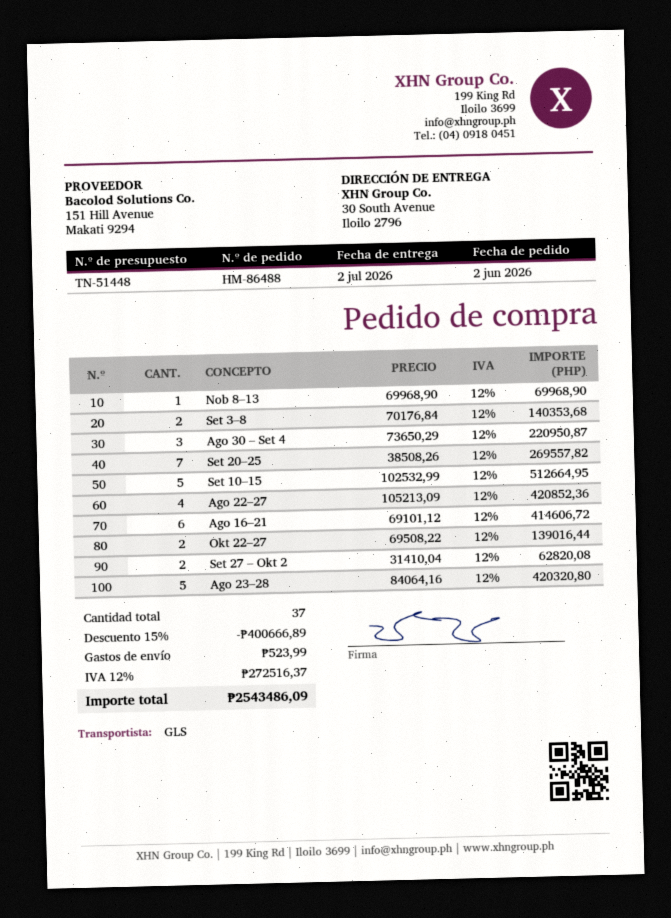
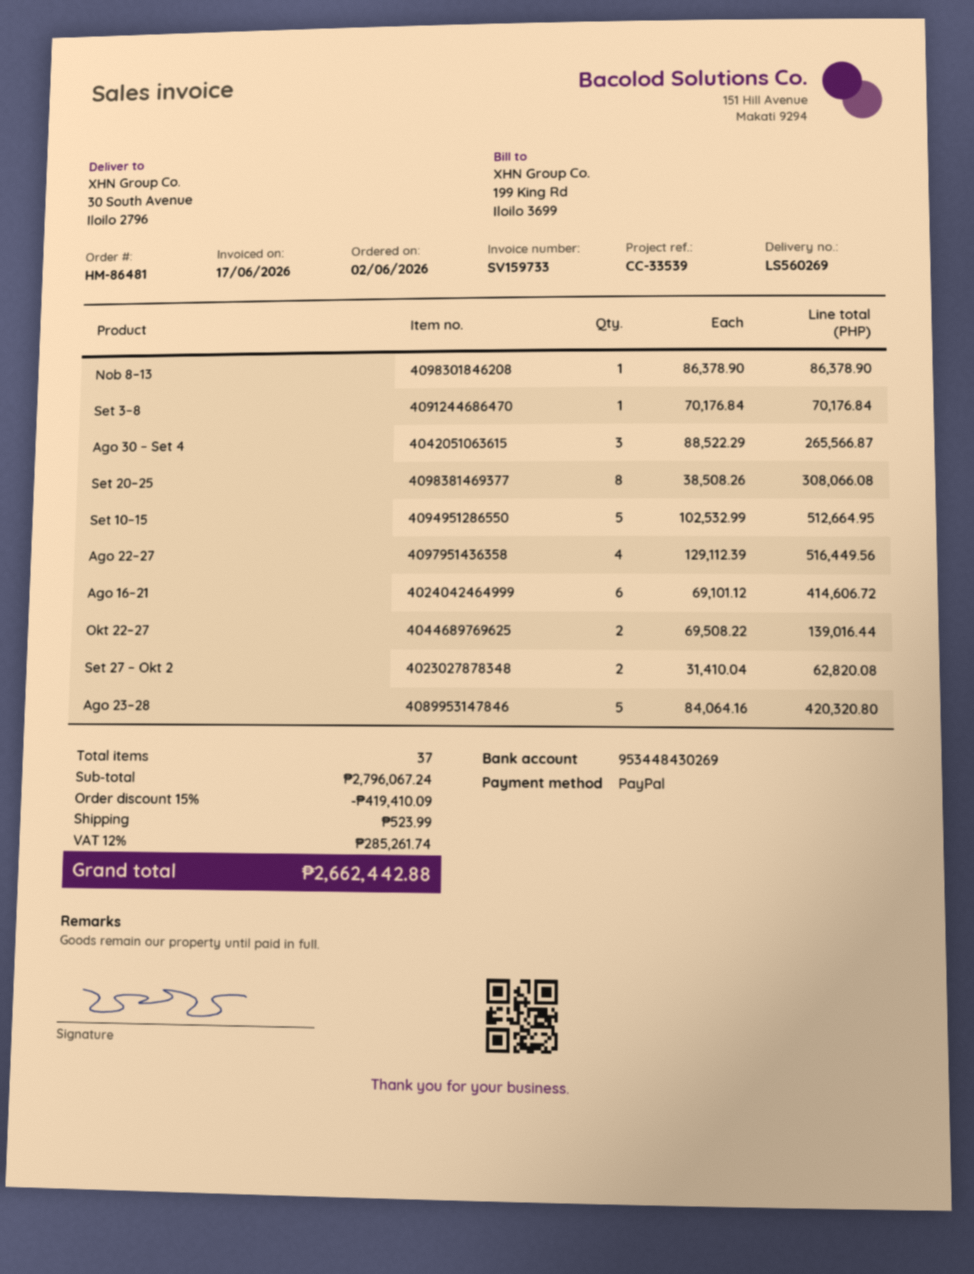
order number: HM-86488 -> HM-86481
Nob 8–13: 1 x 69968.90 = 69968.90 -> 1 x 86378.90 = 86378.90
Set 3–8: 2 x 70176.84 = 140353.68 -> 1 x 70176.84 = 70176.84
Ago 30 – Set 4: 3 x 73650.29 = 220950.87 -> 3 x 88522.29 = 265566.87
Set 20–25: 7 x 38508.26 = 269557.82 -> 8 x 38508.26 = 308066.08
Ago 22–27: 4 x 105213.09 = 420852.36 -> 4 x 129112.39 = 516449.56
discount: 15% = 400666.89 -> 15% = 419410.09
tax: 12% = 272516.37 -> 12% = 285261.74
total: 2543486.09 -> 2662442.88

